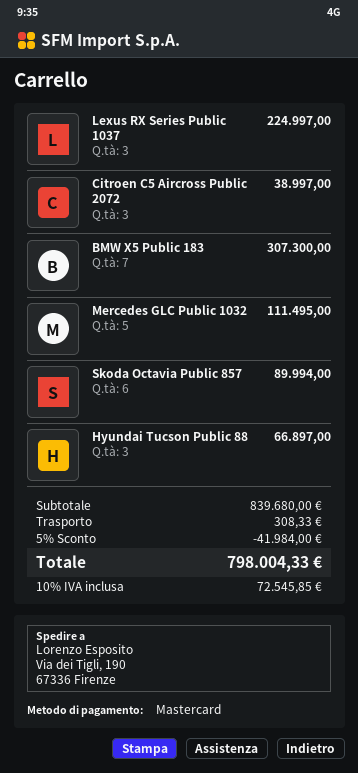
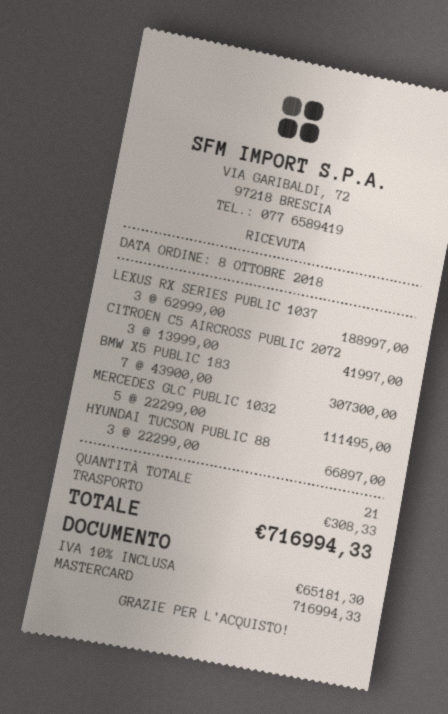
Lexus RX Series Public 1037: 3 for 224997.00 -> 3 for 188997.00
Citroen C5 Aircross Public 2072: 3 for 38997.00 -> 3 for 41997.00
Skoda Octavia Public 857: 6 for 89994.00 -> none
discount: 5% = 41984.00 -> none
tax: 10% = 72545.85 -> 10% = 65181.30
total: 798004.33 -> 716994.33

